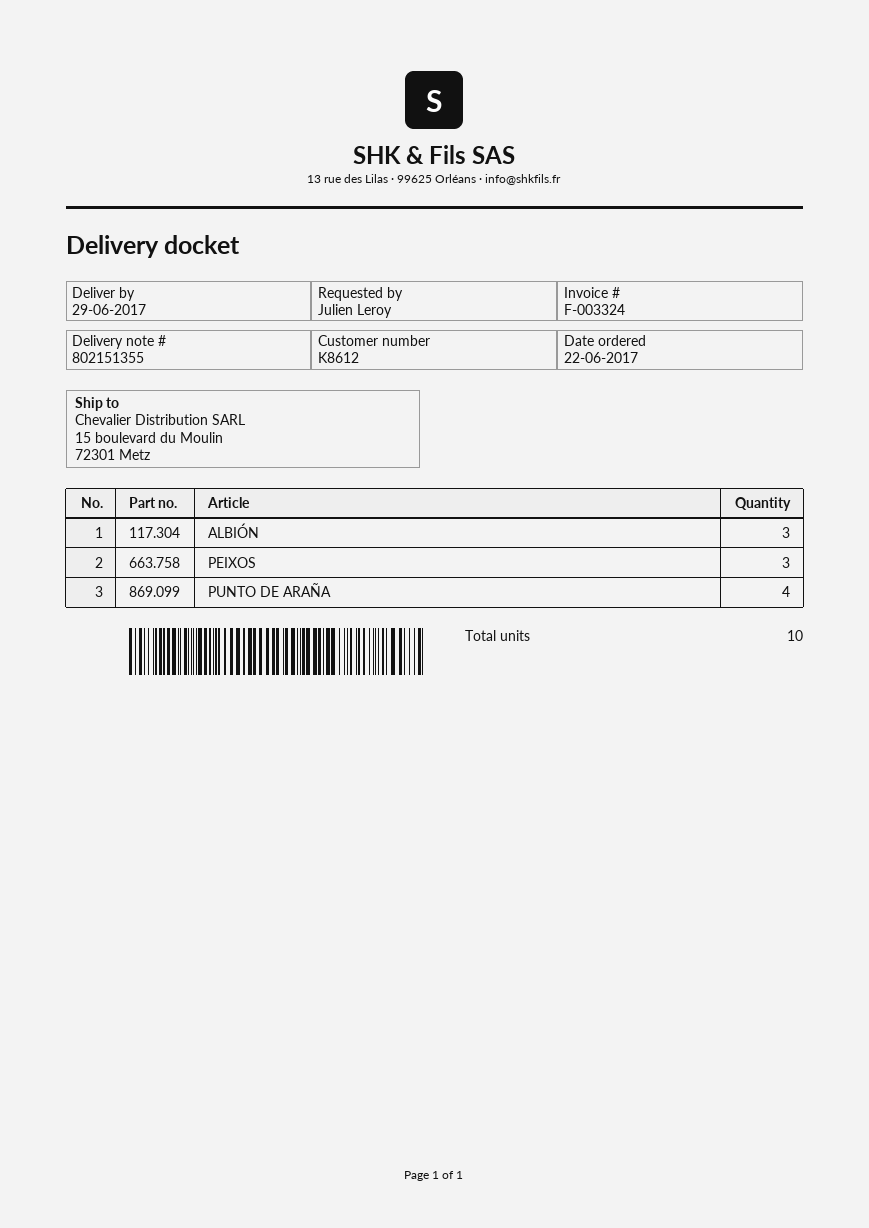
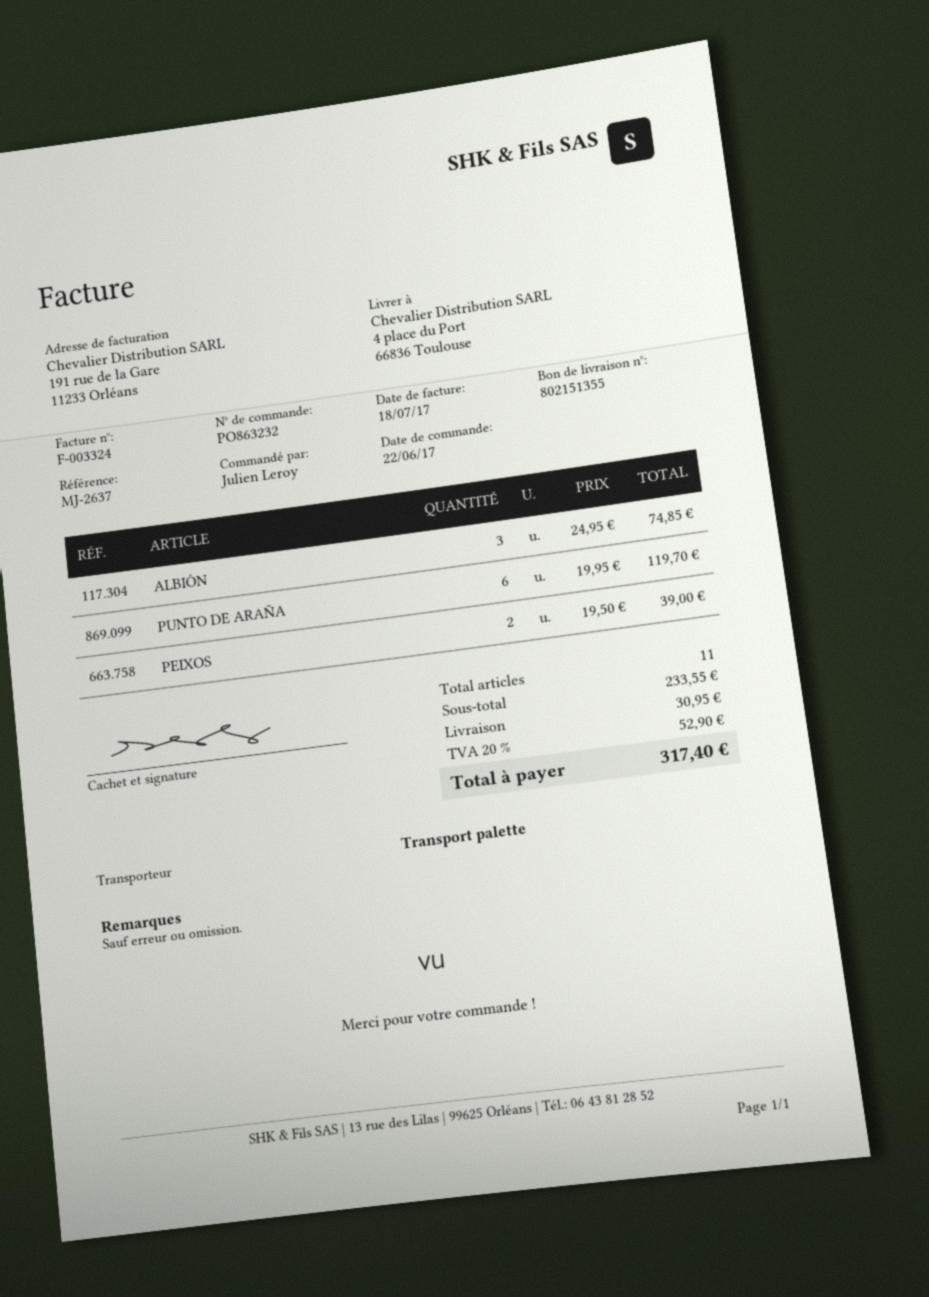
ship to: 15 boulevard du Moulin, 72301 Metz -> 4 place du Port, 66836 Toulouse
PEIXOS: 3 -> 2
PUNTO DE ARAÑA: 4 -> 6
total quantity: 10 -> 11

